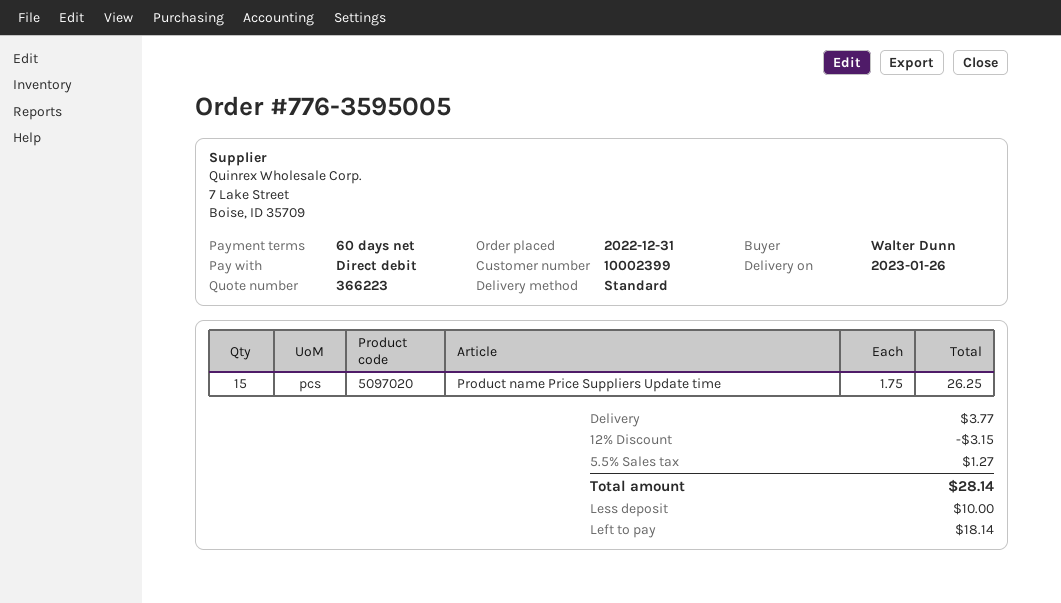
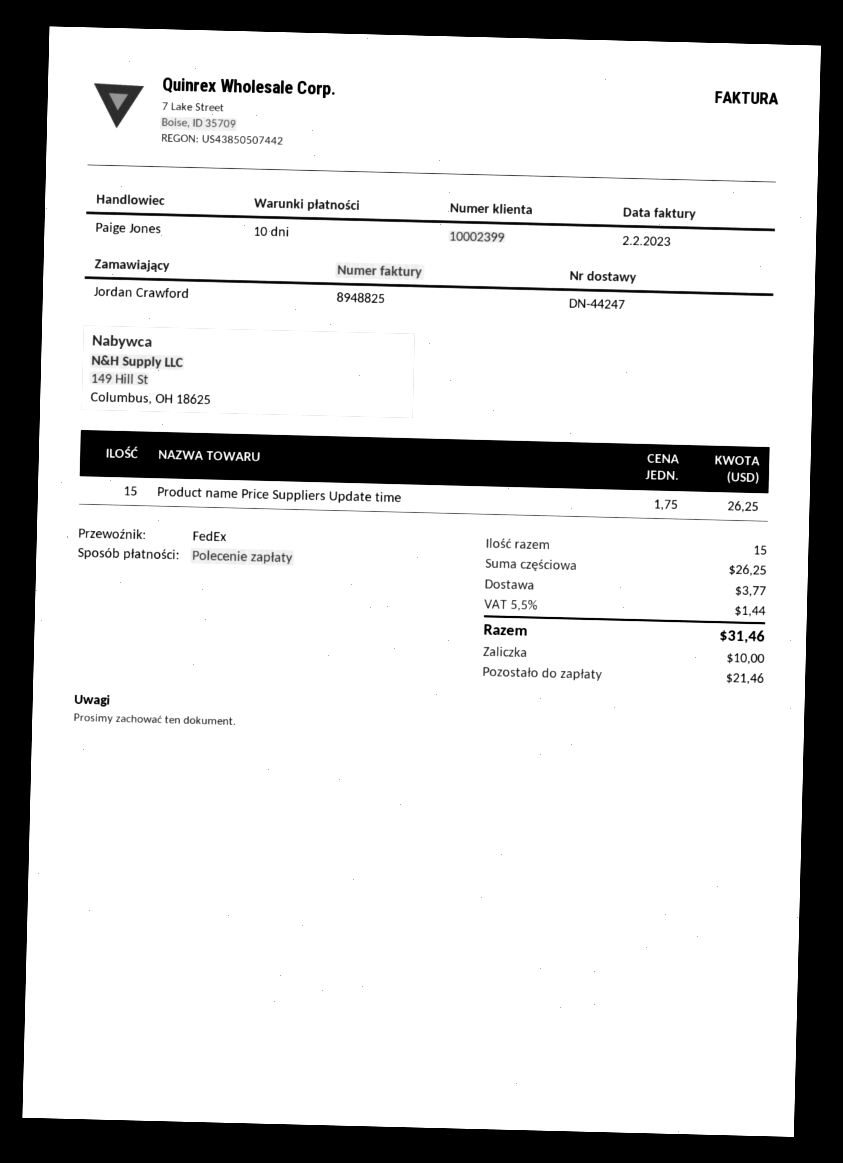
payment terms: 60 days -> 10 days
ordered by: Walter Dunn -> Jordan Crawford
shipping method: standard -> FedEx
discount: 12% = 3.15 -> none
tax: 5.5% = 1.27 -> 5.5% = 1.44
total: 28.14 -> 31.46
balance: 18.14 -> 21.46

